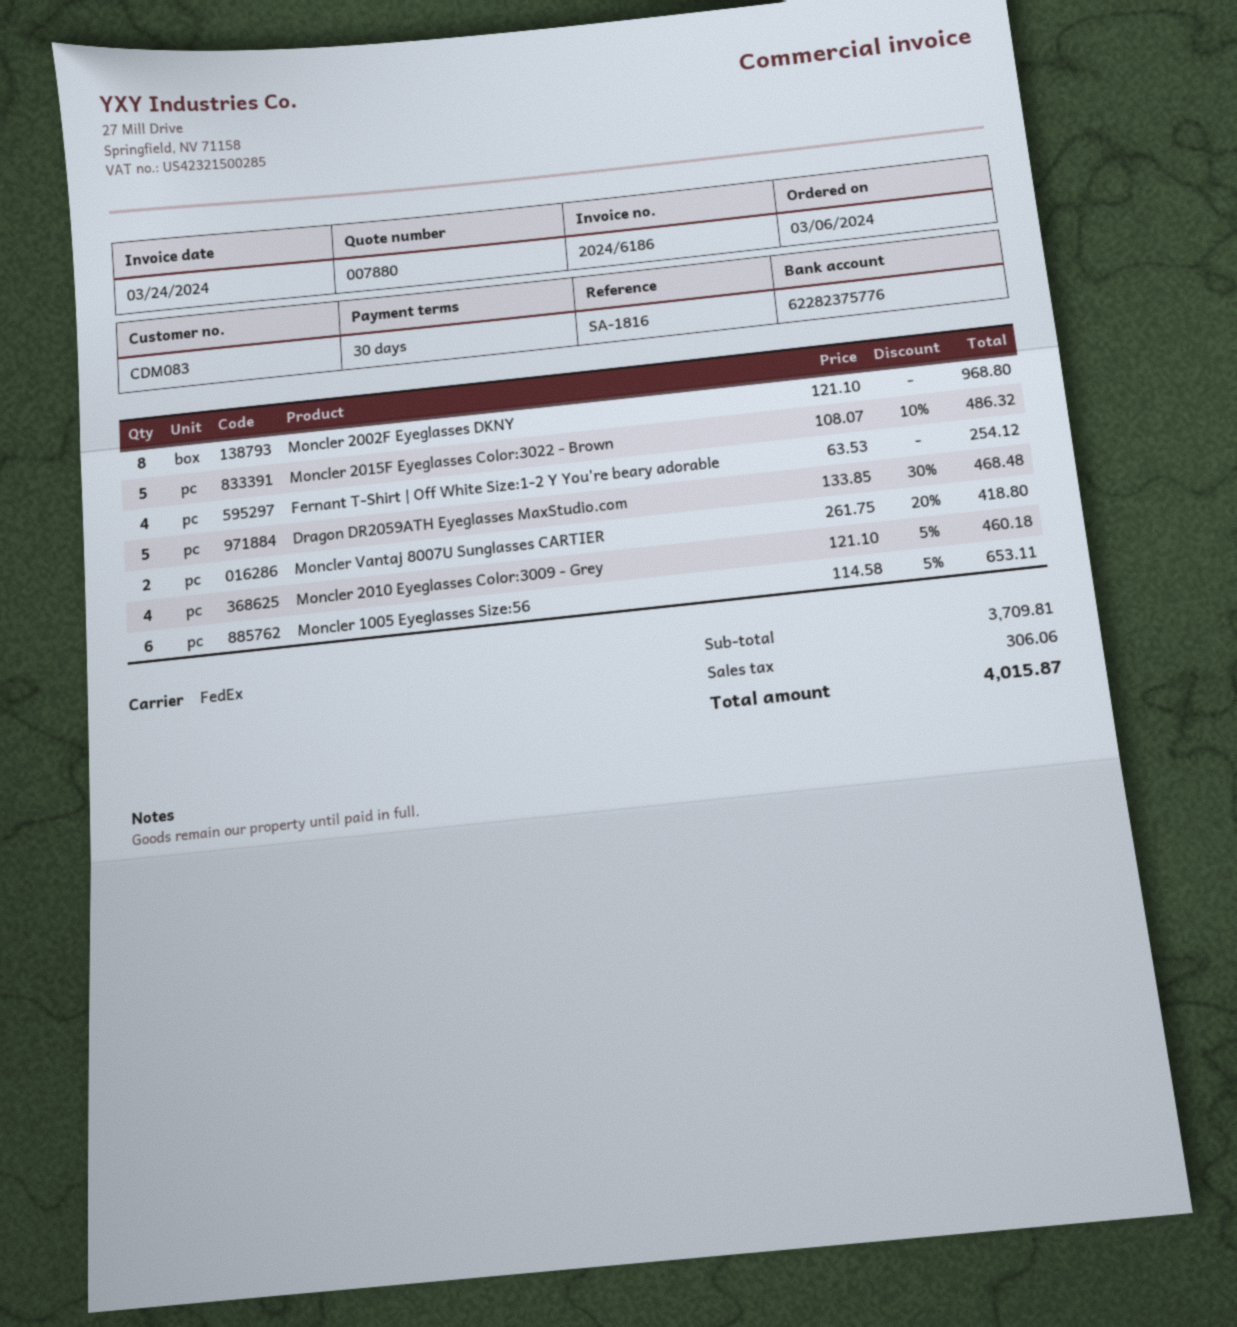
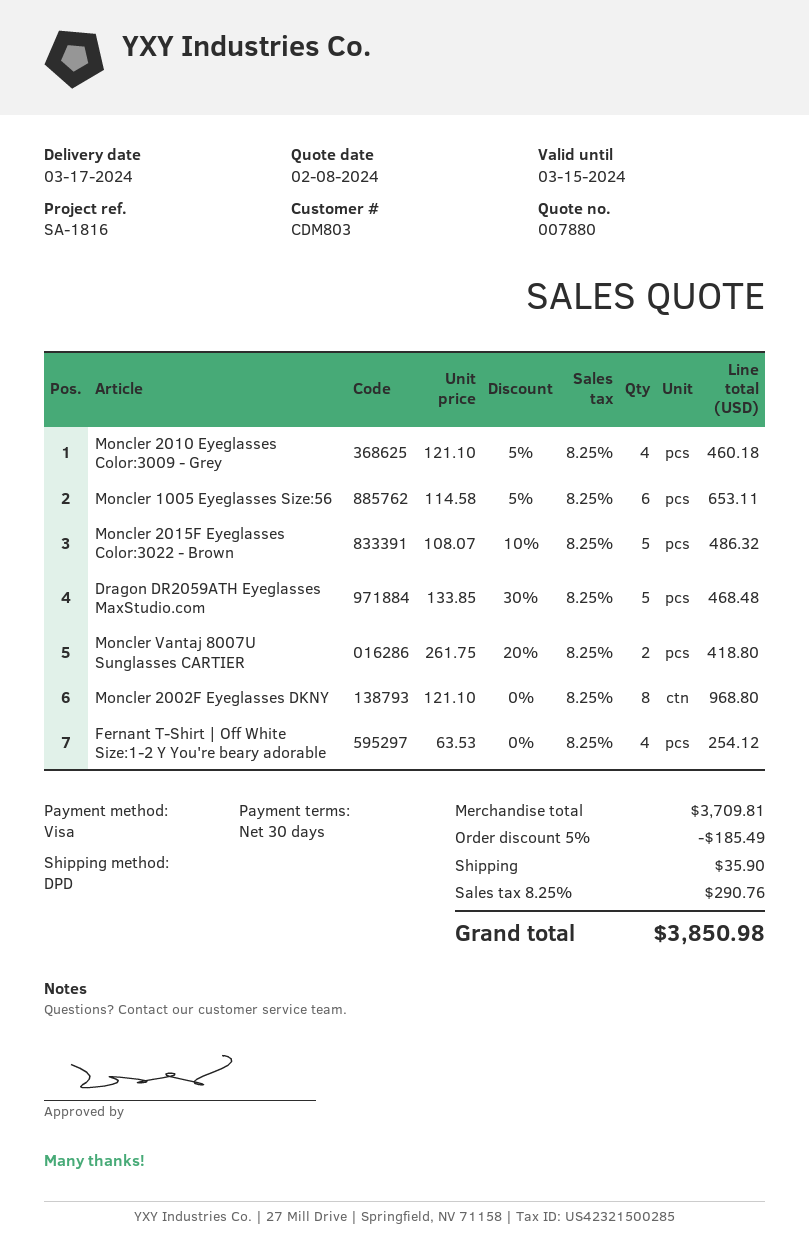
customer number: CDM083 -> CDM803
shipping method: FedEx -> DPD
discount: none -> 5% = 185.49
shipping: none -> 35.90
tax: 306.06 -> 290.76
total: 4015.87 -> 3850.98

